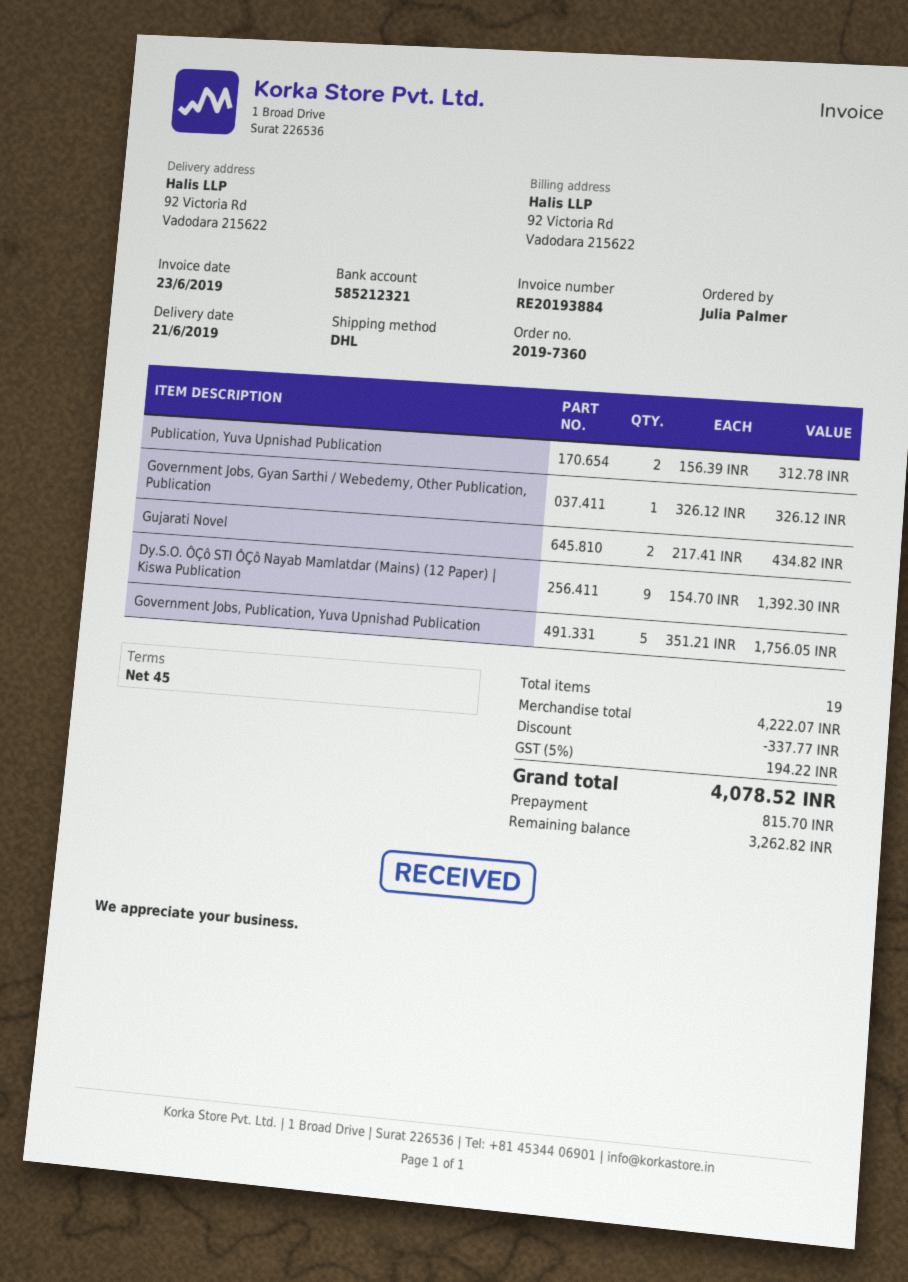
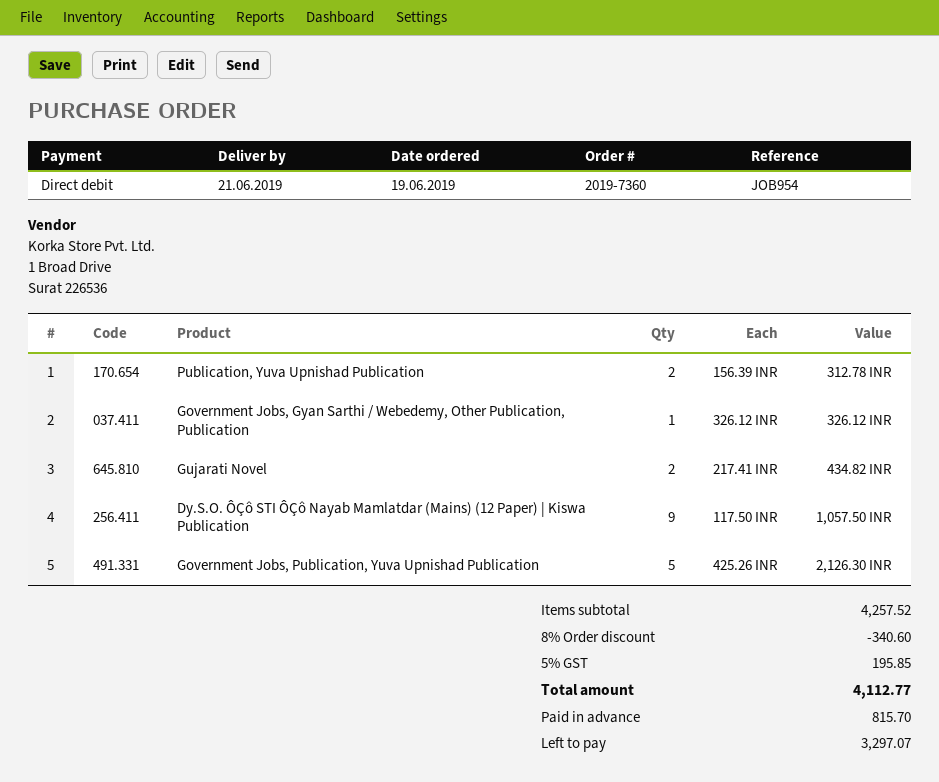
Dy.S.O. ÔÇô STI ÔÇô Nayab Mamlatdar (Mains) (12 Paper) | Kiswa Publication: 9 x 154.70 = 1392.30 -> 9 x 117.50 = 1057.50
Government Jobs, Publication, Yuva Upnishad Publication: 5 x 351.21 = 1756.05 -> 5 x 425.26 = 2126.30
subtotal: 4222.07 -> 4257.52
discount: 337.77 -> 340.60
tax: 5% = 194.22 -> 5% = 195.85
total: 4078.52 -> 4112.77
balance: 3262.82 -> 3297.07

